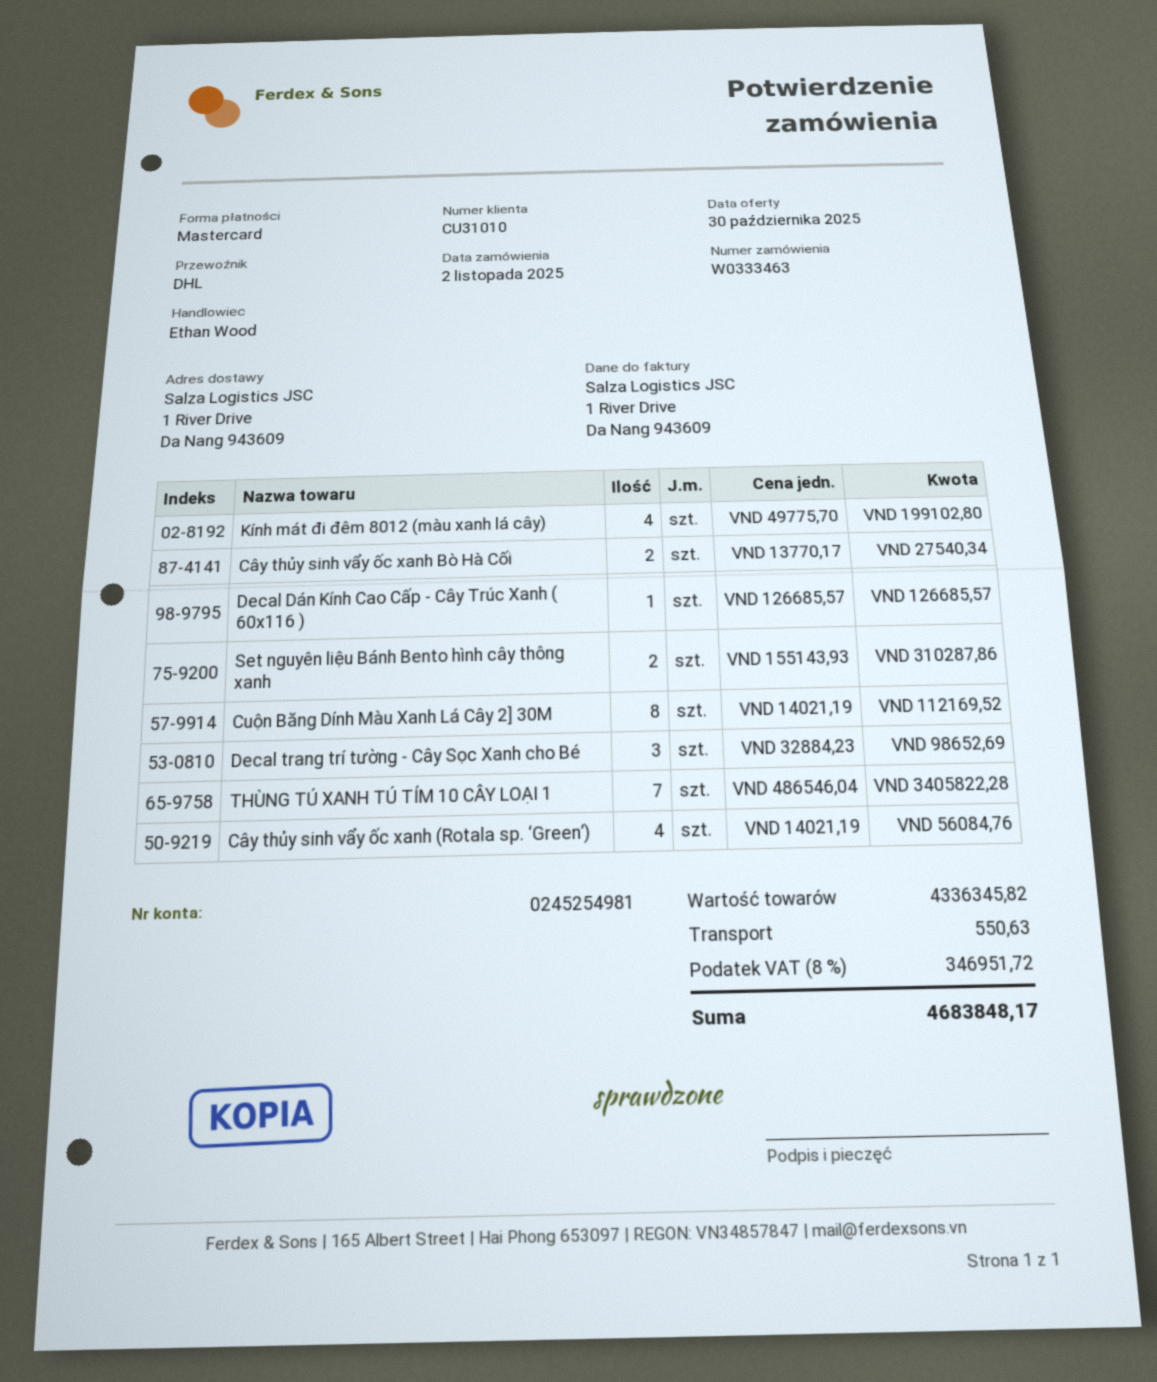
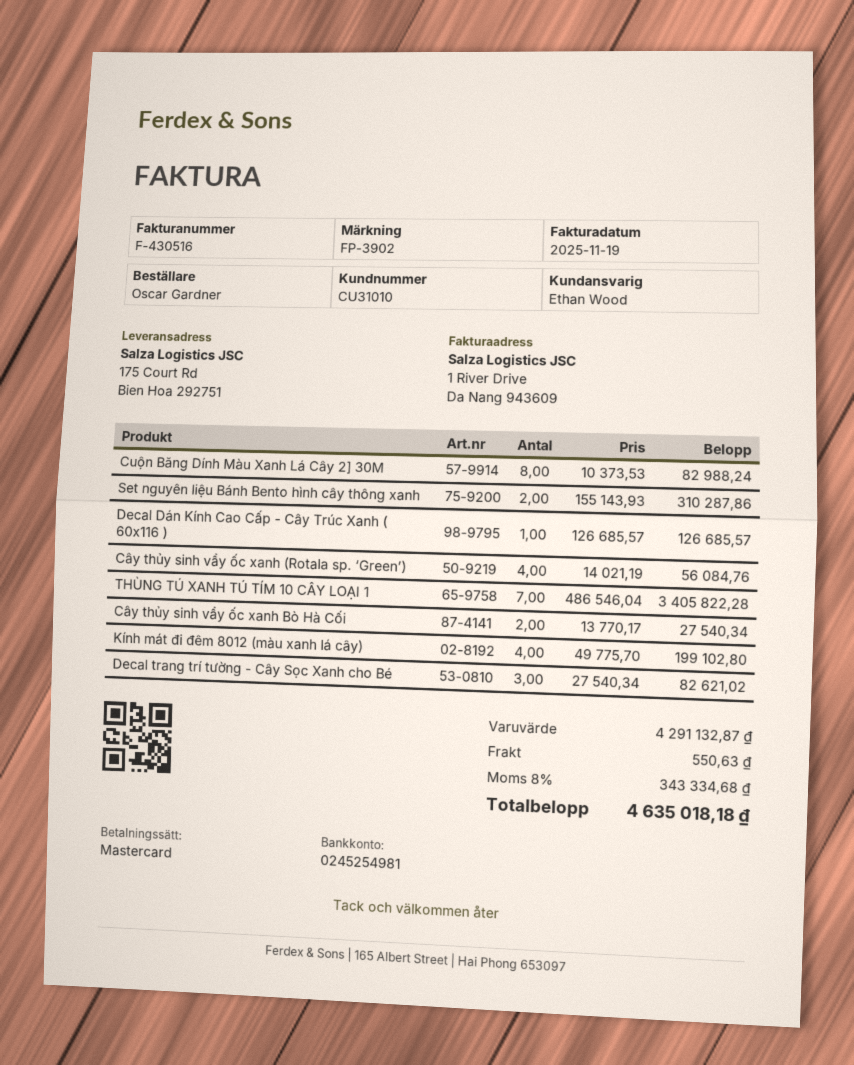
ship to: 1 River Drive, Da Nang 943609 -> 175 Court Rd, Bien Hoa 292751
Cuộn Băng Dính Màu Xanh Lá Cây 2] 30M: 8 x 14021.19 = 112169.52 -> 8 x 10373.53 = 82988.24
Decal trang trí tường - Cây Sọc Xanh cho Bé: 3 x 32884.23 = 98652.69 -> 3 x 27540.34 = 82621.02
subtotal: 4336345.82 -> 4291132.87
tax: 8% = 346951.72 -> 8% = 343334.68
total: 4683848.17 -> 4635018.18

